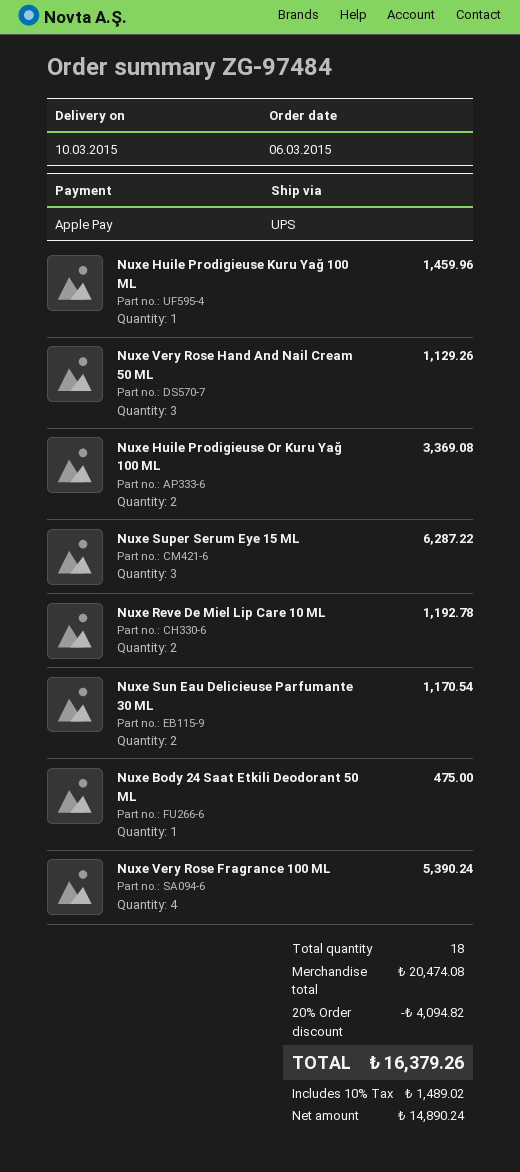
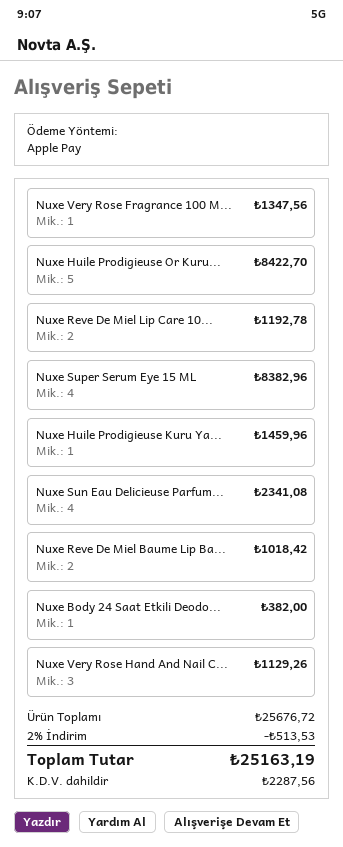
Nuxe Huile Prodigieuse Or Kuru Yağ 100 ML: 2 for 3369.08 -> 5 for 8422.70
Nuxe Super Serum Eye 15 ML: 3 for 6287.22 -> 4 for 8382.96
Nuxe Sun Eau Delicieuse Parfumante 30 ML: 2 for 1170.54 -> 4 for 2341.08
Nuxe Body 24 Saat Etkili Deodorant 50 ML: 1 for 475.00 -> 1 for 382.00
Nuxe Very Rose Fragrance 100 ML: 4 for 5390.24 -> 1 for 1347.56
Nuxe Reve De Miel Baume Lip Ba...: none -> 2 for 1018.42
subtotal: 20474.08 -> 25676.72
discount: 20% = 4094.82 -> 2% = 513.53
tax: 1489.02 -> 2287.56
total: 16379.26 -> 25163.19

